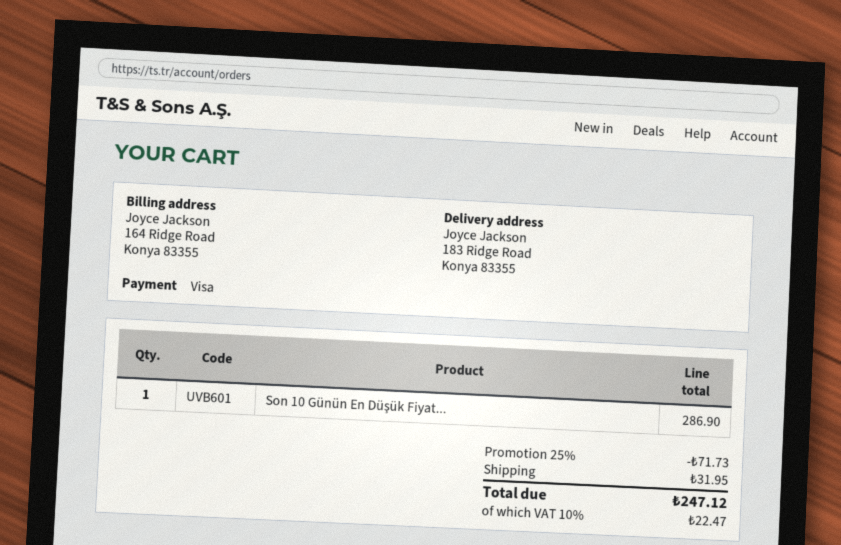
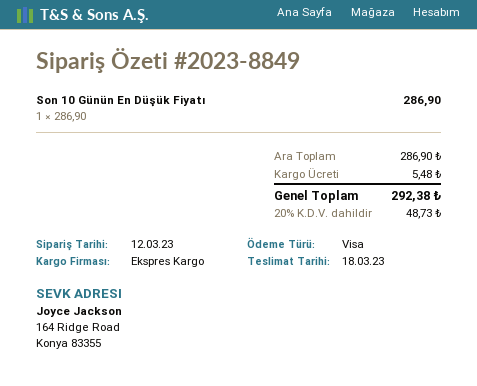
ship to: 183 Ridge Road, Konya 83355 -> 164 Ridge Road, Konya 83355
discount: 25% = 71.73 -> none
shipping: 31.95 -> 5.48
tax: 10% = 22.47 -> 20% = 48.73
total: 247.12 -> 292.38

